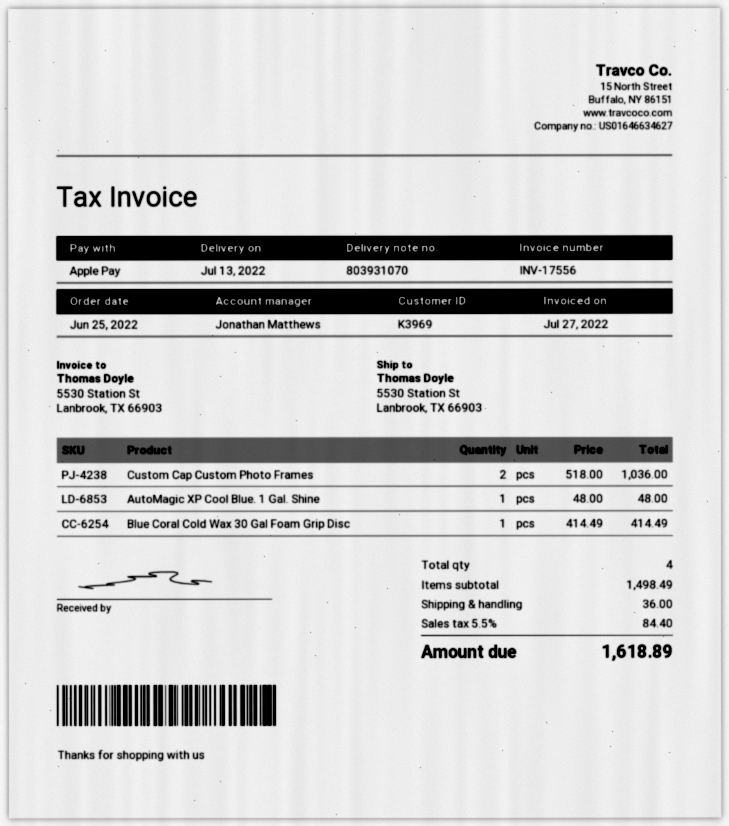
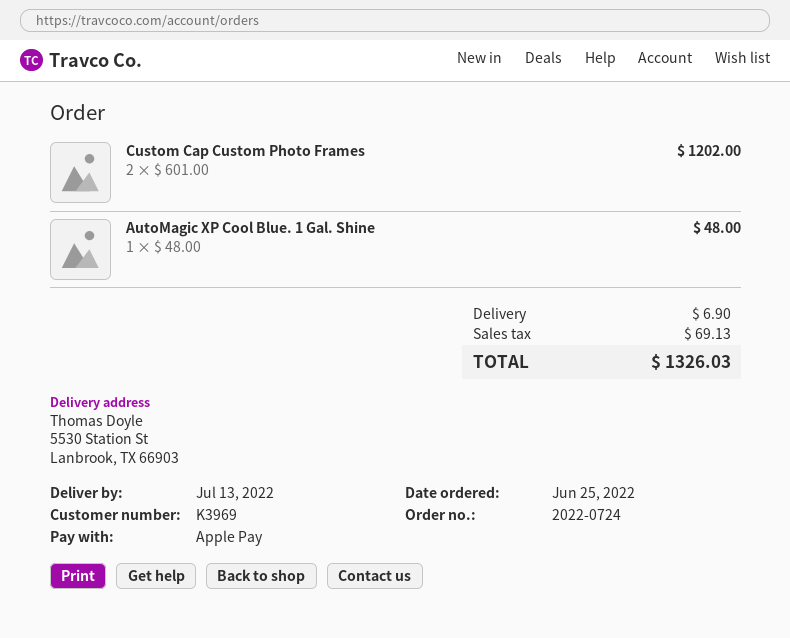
Custom Cap Custom Photo Frames: 2 x 518.00 = 1036.00 -> 2 x 601.00 = 1202.00
Blue Coral Cold Wax 30 Gal Foam Grip Disc: 1 x 414.49 = 414.49 -> none
shipping: 36.00 -> 6.90
tax: 84.40 -> 69.13
total: 1618.89 -> 1326.03

